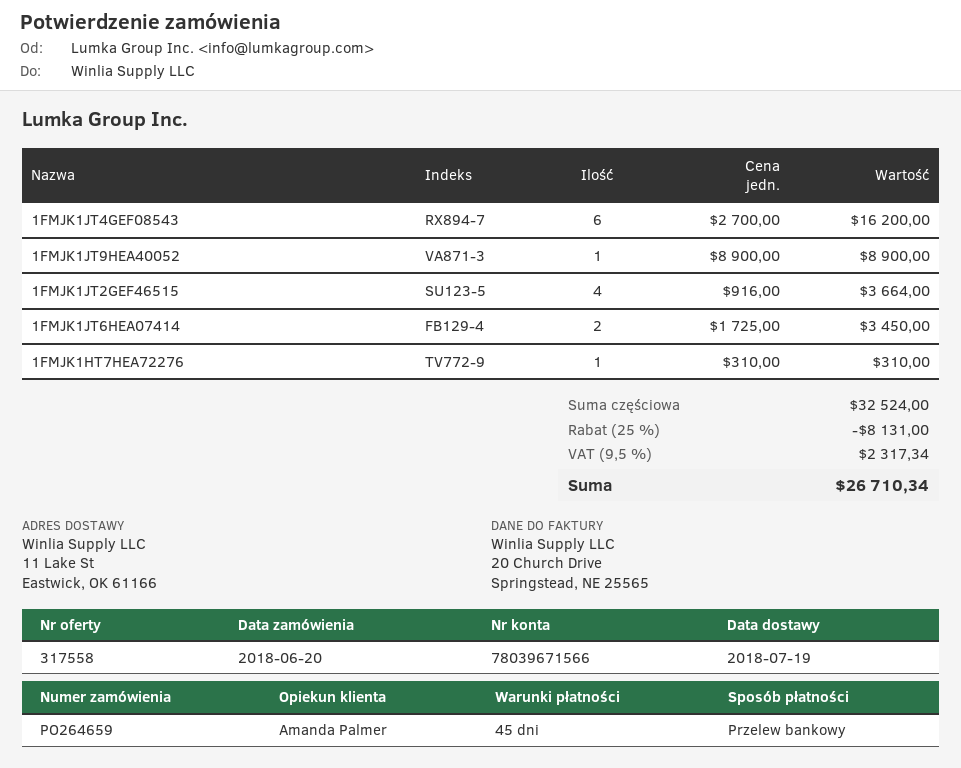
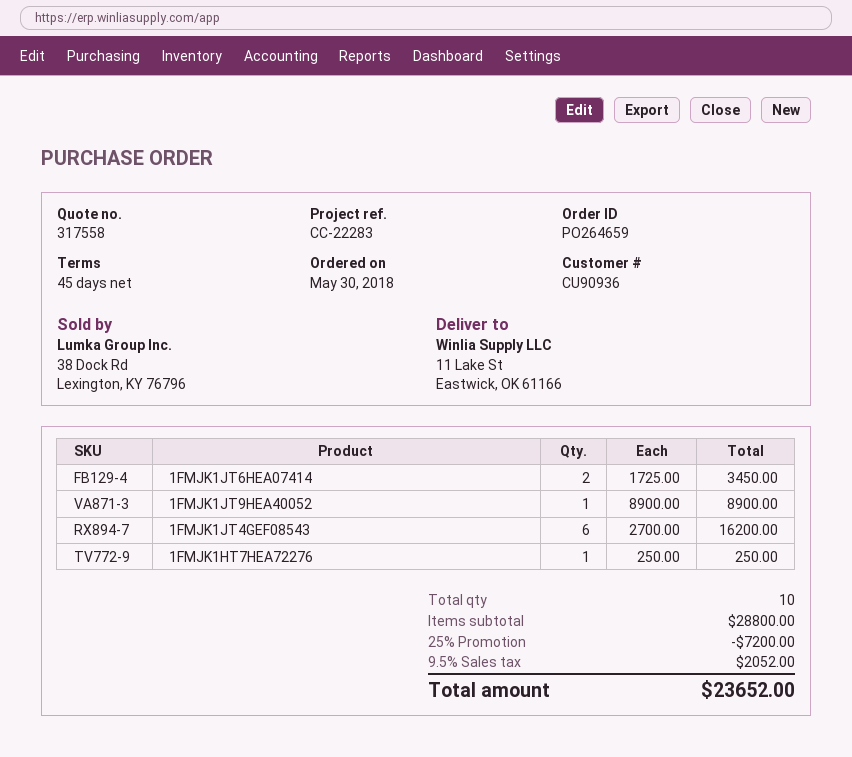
order date: 2018-06-20 -> 2018-05-30
1FMJK1JT2GEF46515: 4 x 916.00 = 3664.00 -> none
1FMJK1HT7HEA72276: 1 x 310.00 = 310.00 -> 1 x 250.00 = 250.00
subtotal: 32524.00 -> 28800.00
discount: 25% = 8131.00 -> 25% = 7200.00
tax: 9.5% = 2317.34 -> 9.5% = 2052.00
total: 26710.34 -> 23652.00

